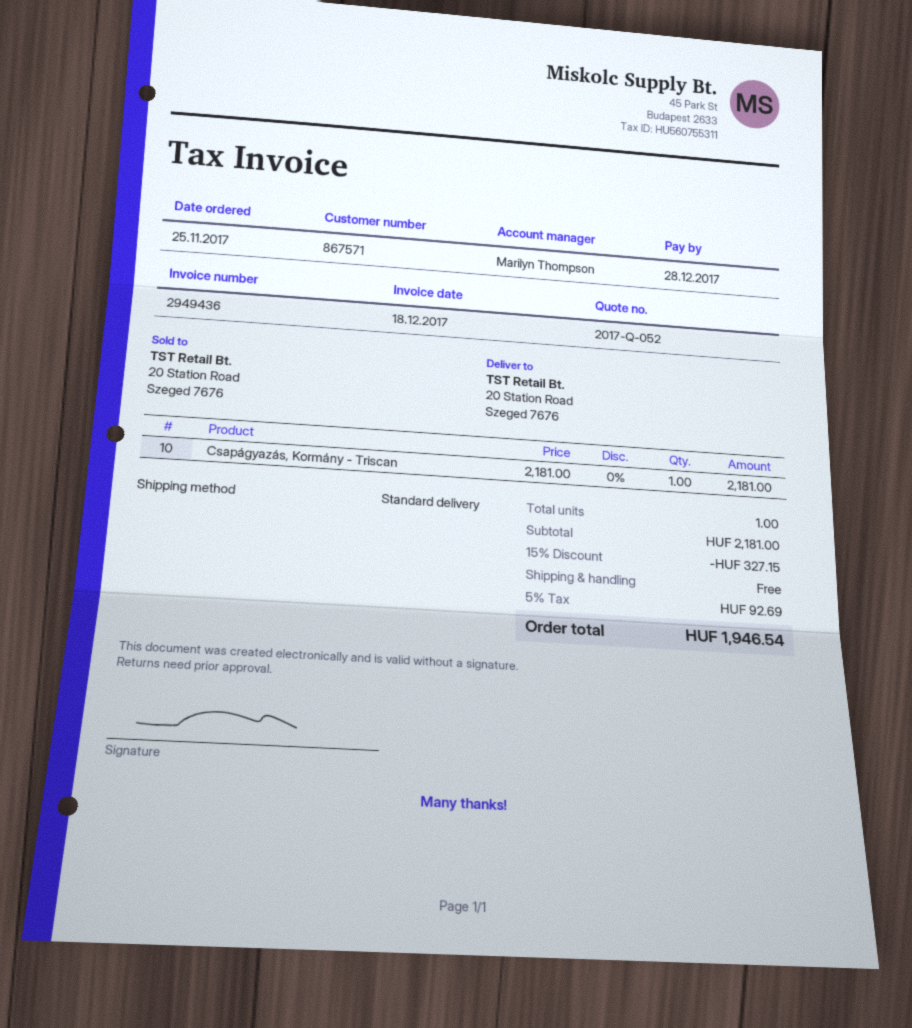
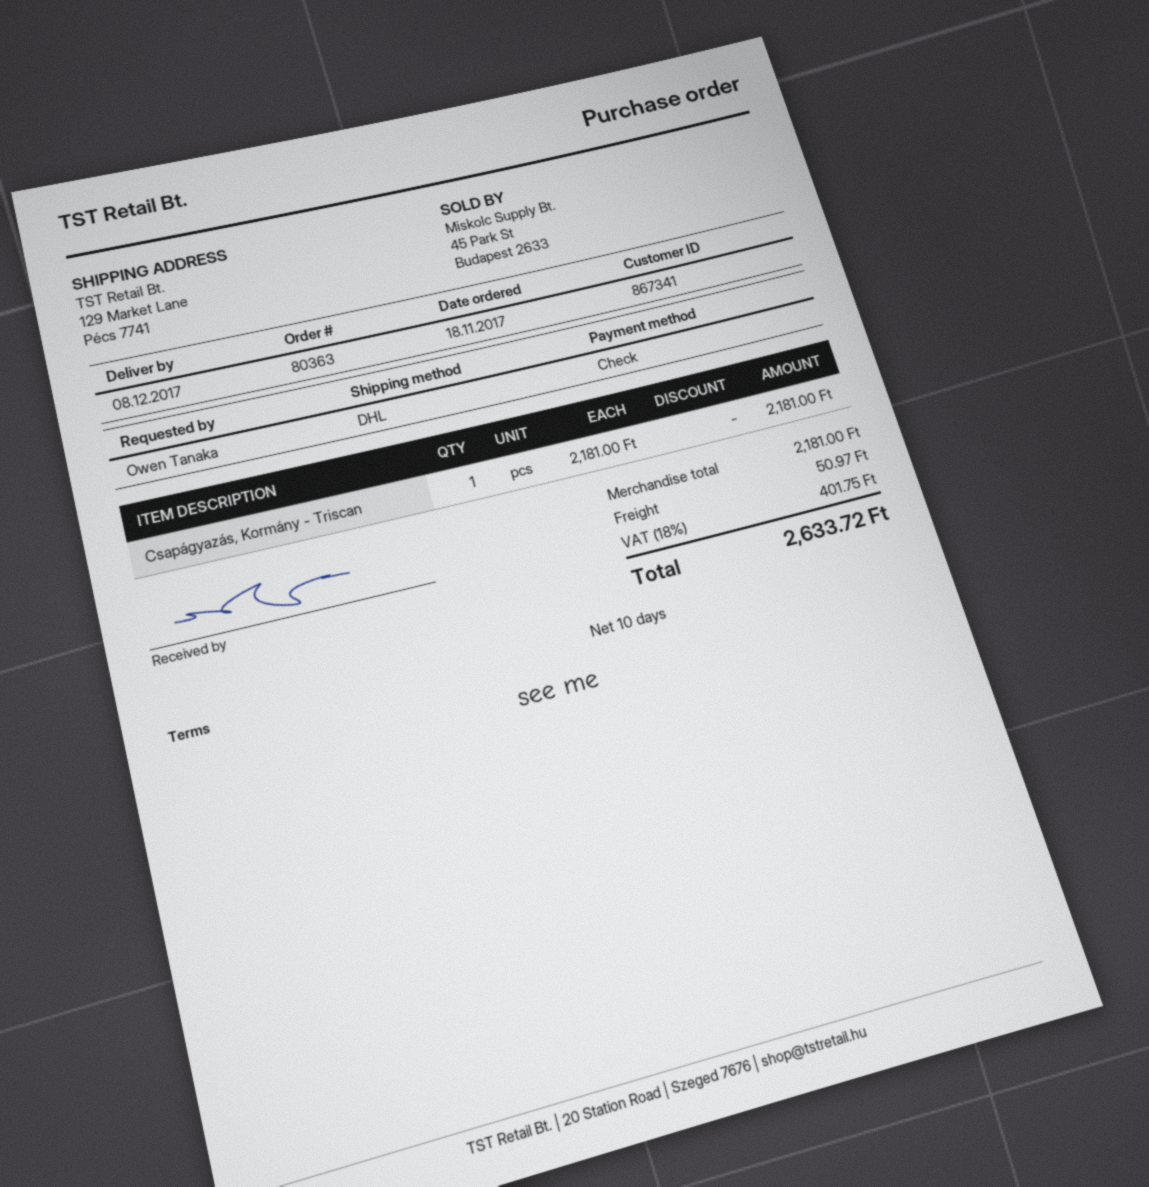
order date: 2017-11-25 -> 2017-11-18
customer number: 867571 -> 867341
shipping method: standard -> DHL
ship to: 20 Station Road, Szeged 7676 -> 129 Market Lane, Pécs 7741
discount: 15% = 327.15 -> none
shipping: 0.00 -> 50.97
tax: 5% = 92.69 -> 18% = 401.75
total: 1946.54 -> 2633.72

